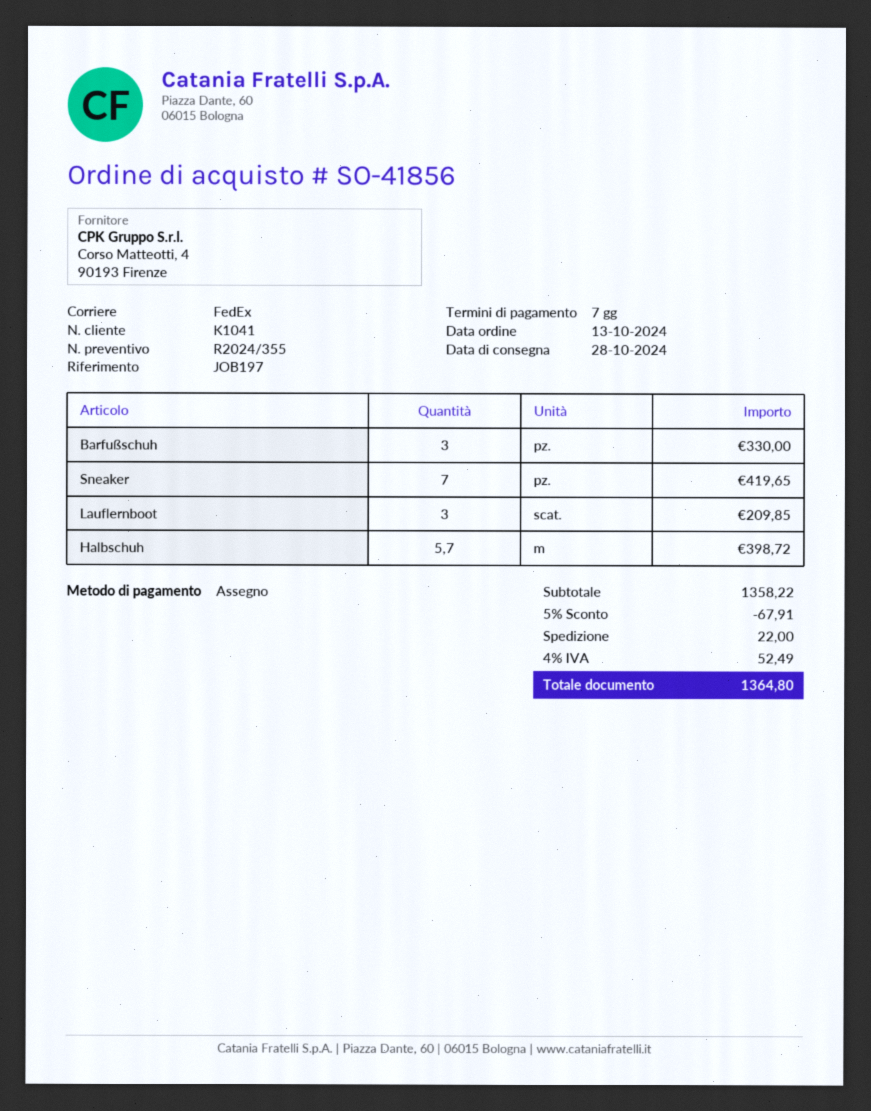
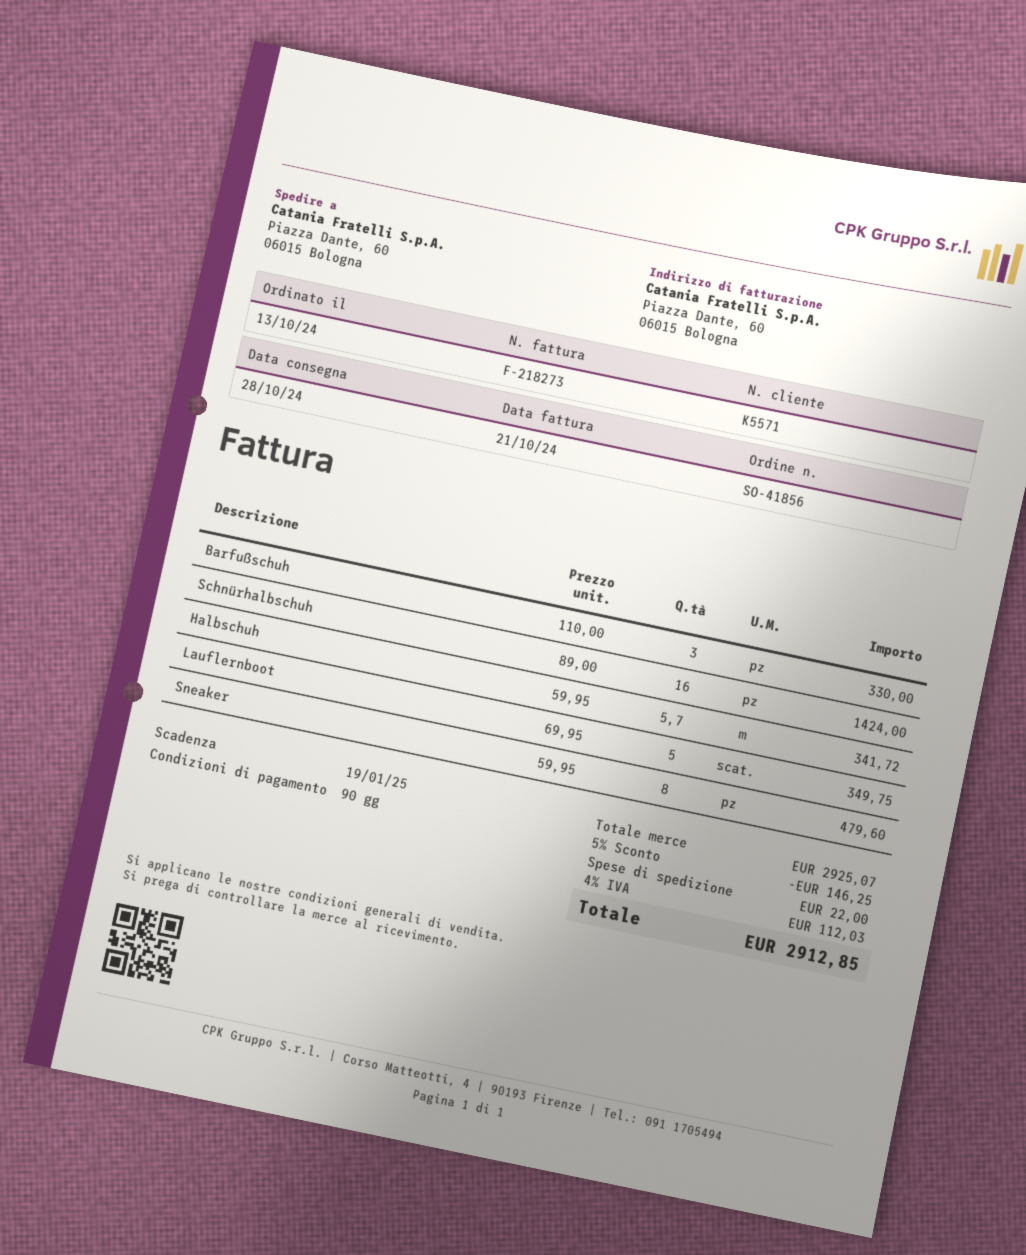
payment terms: 7 days -> 90 days
customer number: K1041 -> K5571
Sneaker: 7 for 419.65 -> 8 for 479.60
Lauflernboot: 3 for 209.85 -> 5 for 349.75
Halbschuh: 5.7 for 398.72 -> 5.7 for 341.72
Schnürhalbschuh: none -> 16 for 1424.00
subtotal: 1358.22 -> 2925.07
discount: 5% = 67.91 -> 5% = 146.25
tax: 4% = 52.49 -> 4% = 112.03
total: 1364.80 -> 2912.85

